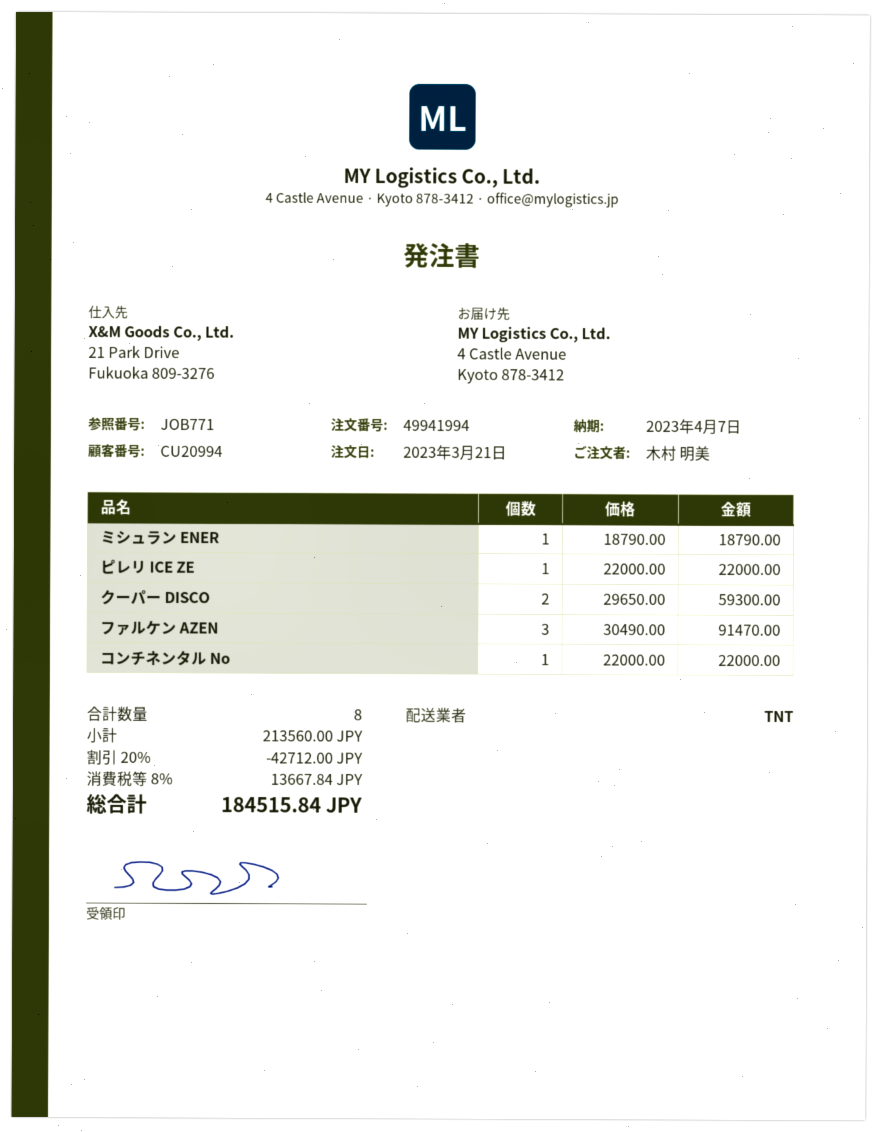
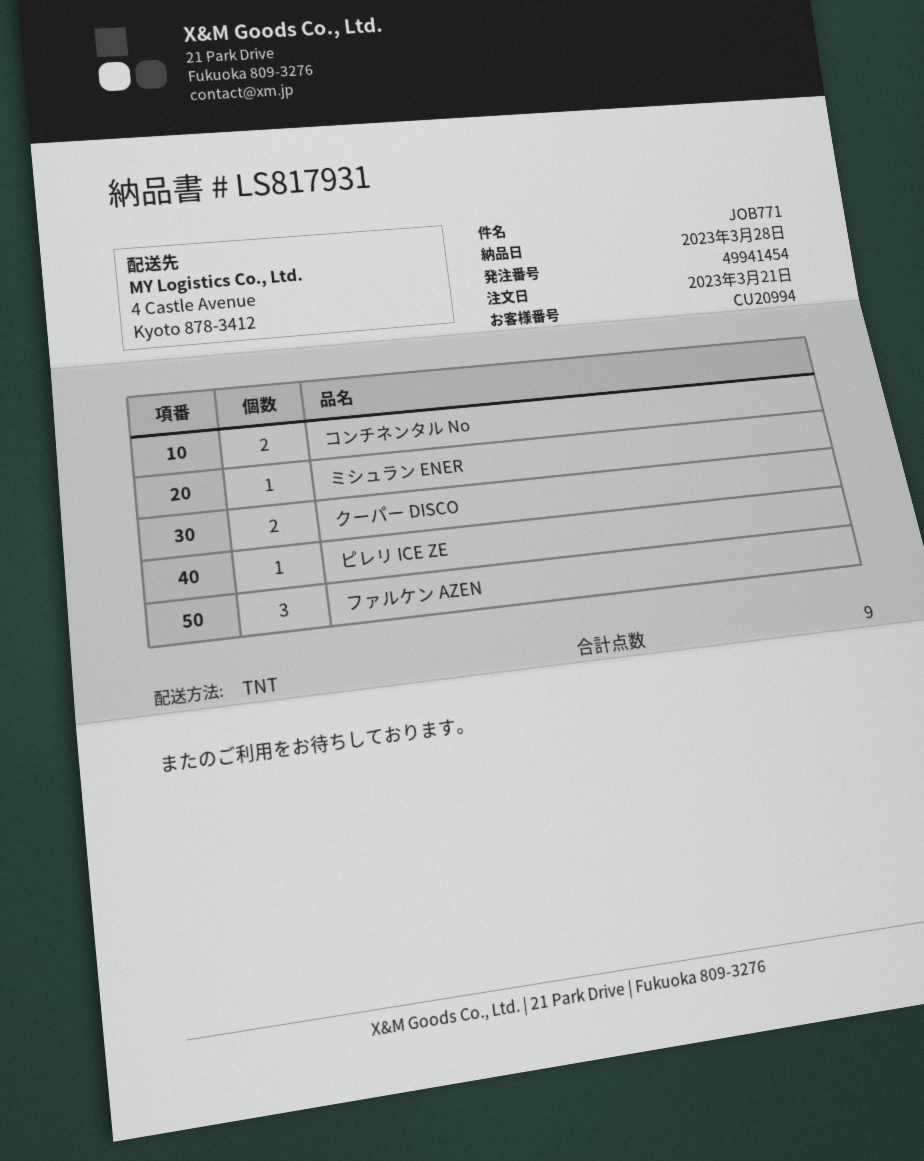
order number: 49941994 -> 49941454
delivery date: 2023-04-07 -> 2023-03-28
コンチネンタル No: 1 -> 2
total quantity: 8 -> 9

